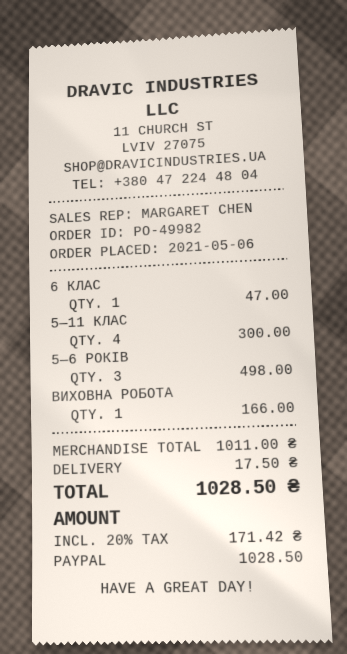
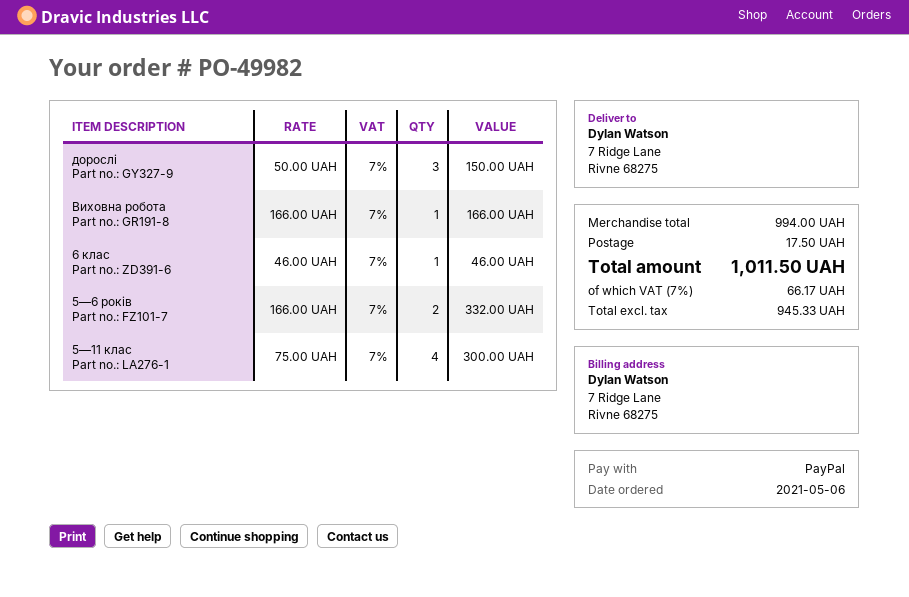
6 КЛАС: 1 for 47.00 -> 1 for 46.00
5—6 РОКІВ: 3 for 498.00 -> 2 for 332.00
дорослі: none -> 3 for 150.00
subtotal: 1011.00 -> 994.00
tax: 20% = 171.42 -> 7% = 66.17
total: 1028.50 -> 1011.50

